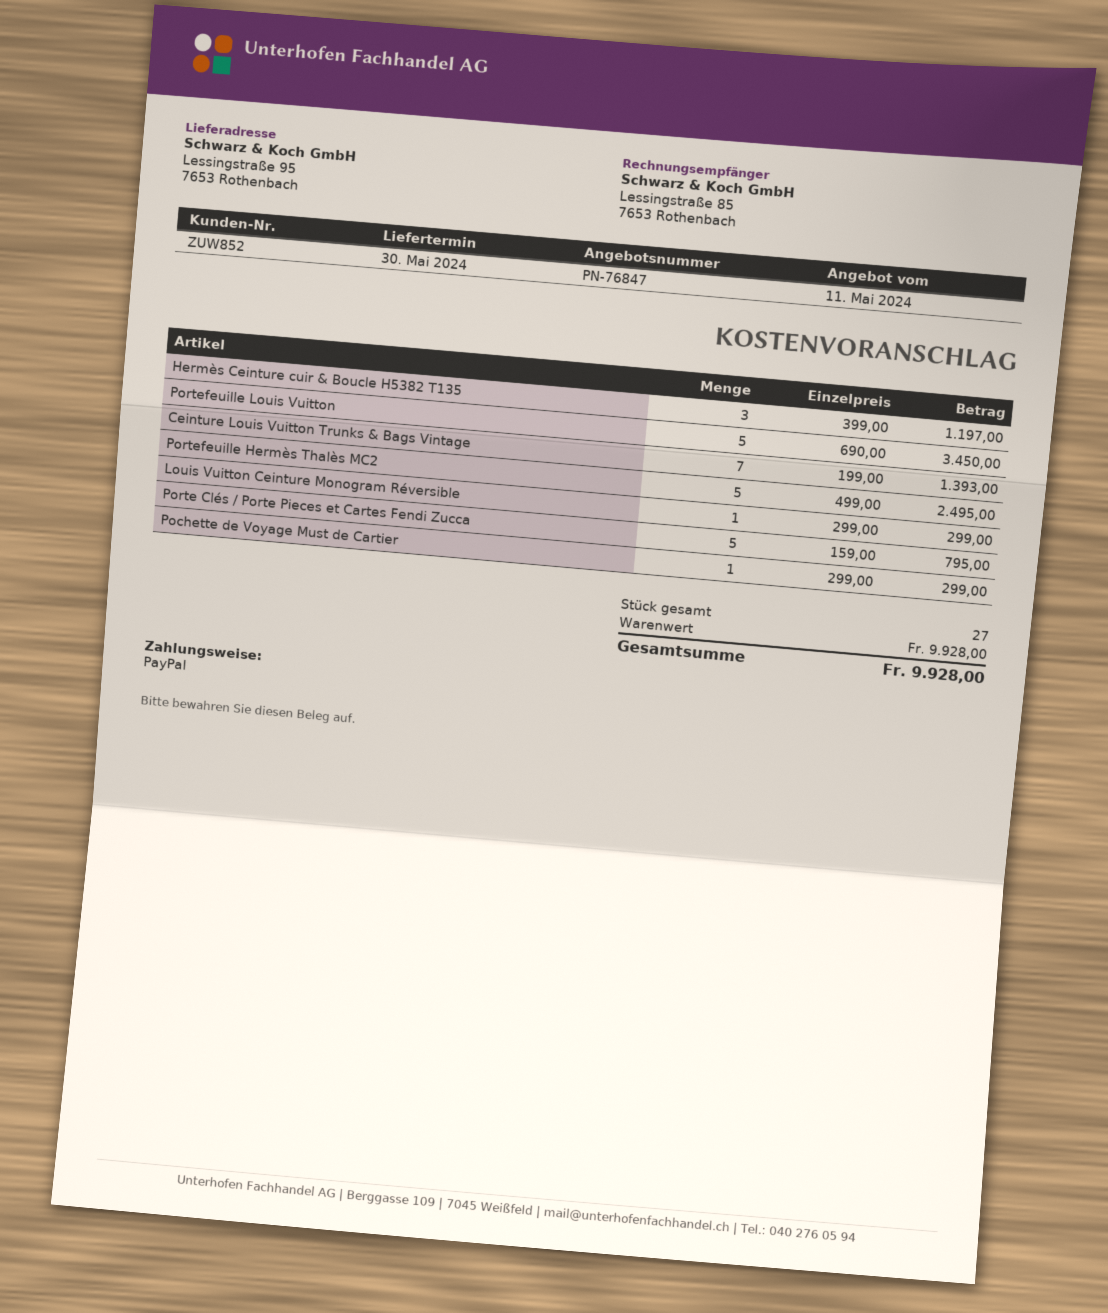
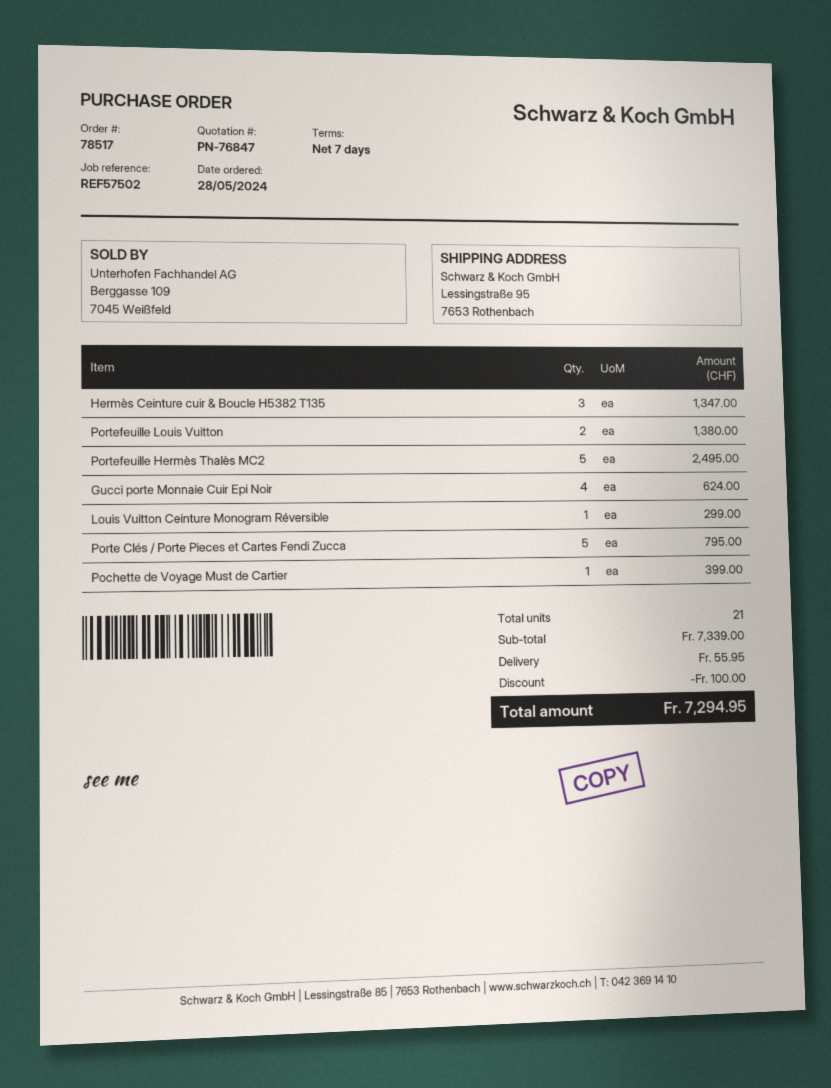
Hermès Ceinture cuir & Boucle H5382 T135: 3 for 1197.00 -> 3 for 1347.00
Portefeuille Louis Vuitton: 5 for 3450.00 -> 2 for 1380.00
Ceinture Louis Vuitton Trunks & Bags Vintage: 7 for 1393.00 -> none
Pochette de Voyage Must de Cartier: 1 for 299.00 -> 1 for 399.00
Gucci porte Monnaie Cuir Epi Noir: none -> 4 for 624.00
total quantity: 27 -> 21
subtotal: 9928.00 -> 7339.00
discount: none -> 100.00
shipping: none -> 55.95
total: 9928.00 -> 7294.95

